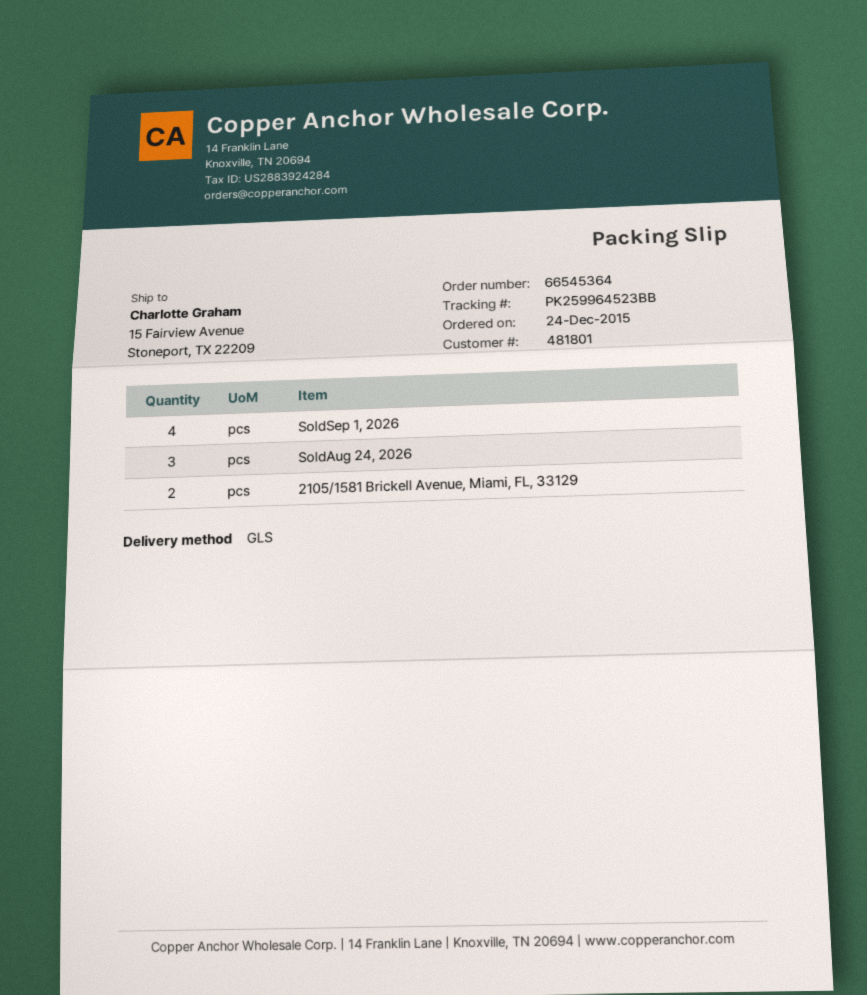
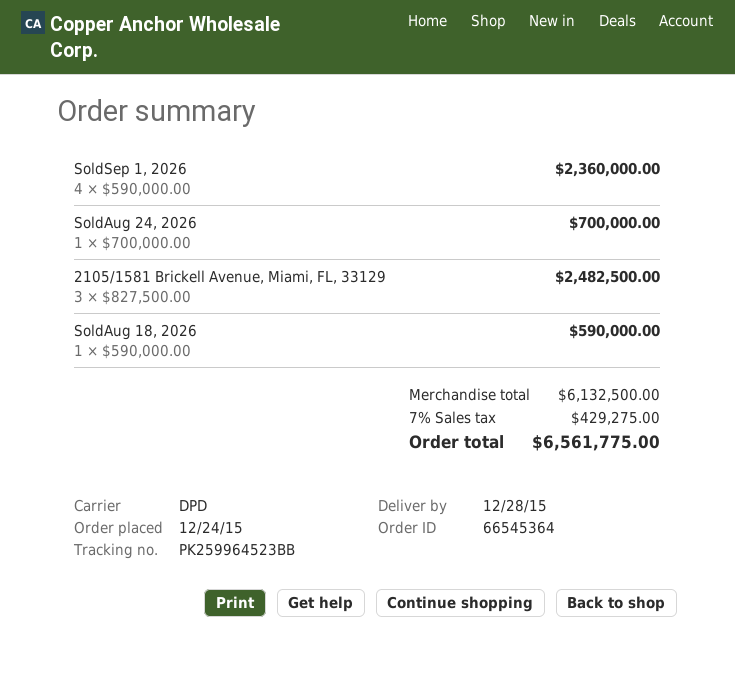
shipping method: GLS -> DPD
SoldAug 24, 2026: 3 -> 1
2105/1581 Brickell Avenue, Miami, FL, 33129: 2 -> 3
SoldAug 18, 2026: none -> 1

